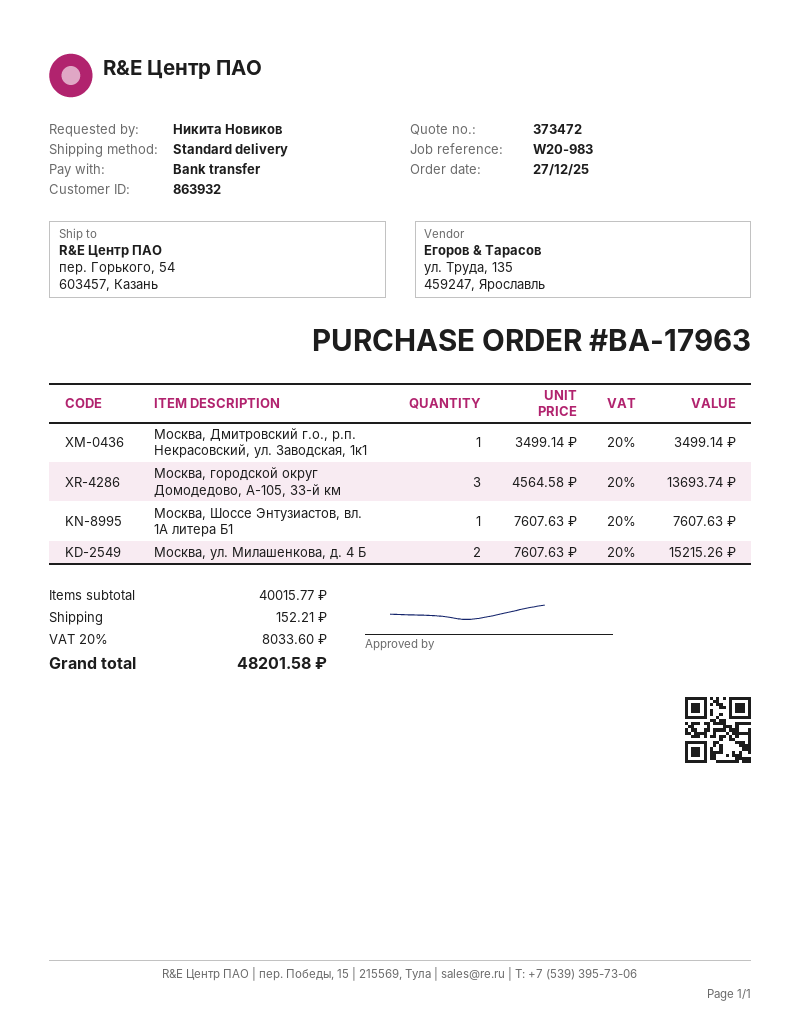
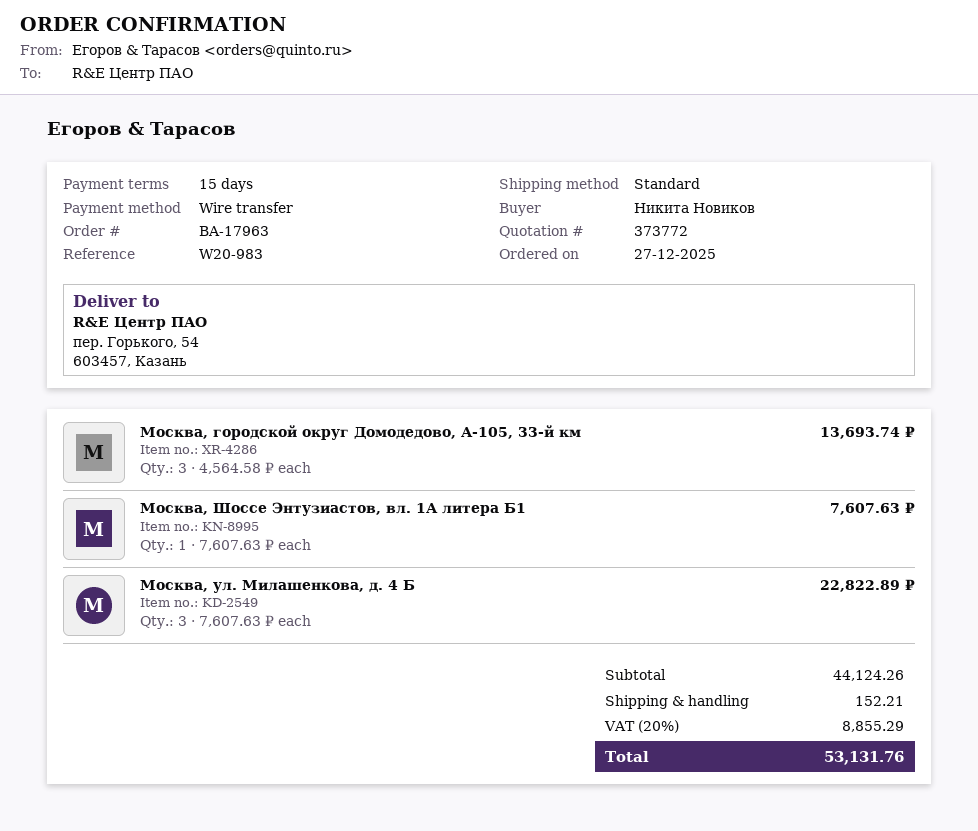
quote number: 373472 -> 373772
Москва, Дмитровский г.о., р.п. Некрасовский, ул. Заводская, 1к1: 1 x 3499.14 = 3499.14 -> none
Москва, ул. Милашенкова, д. 4 Б: 2 x 7607.63 = 15215.26 -> 3 x 7607.63 = 22822.89
subtotal: 40015.77 -> 44124.26
tax: 20% = 8033.60 -> 20% = 8855.29
total: 48201.58 -> 53131.76

